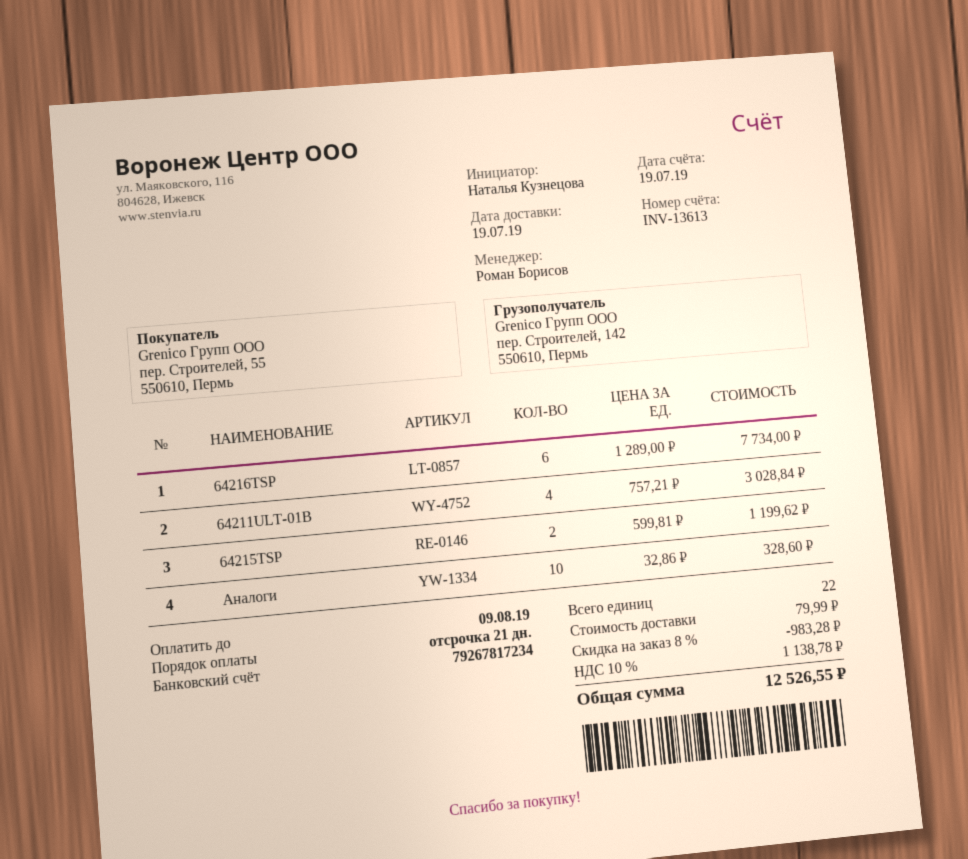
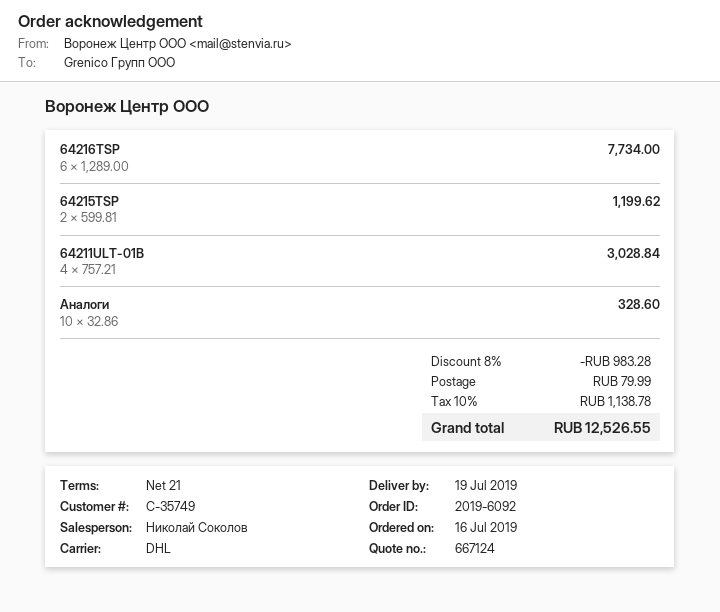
sales rep: Роман Борисов -> Николай Соколов

